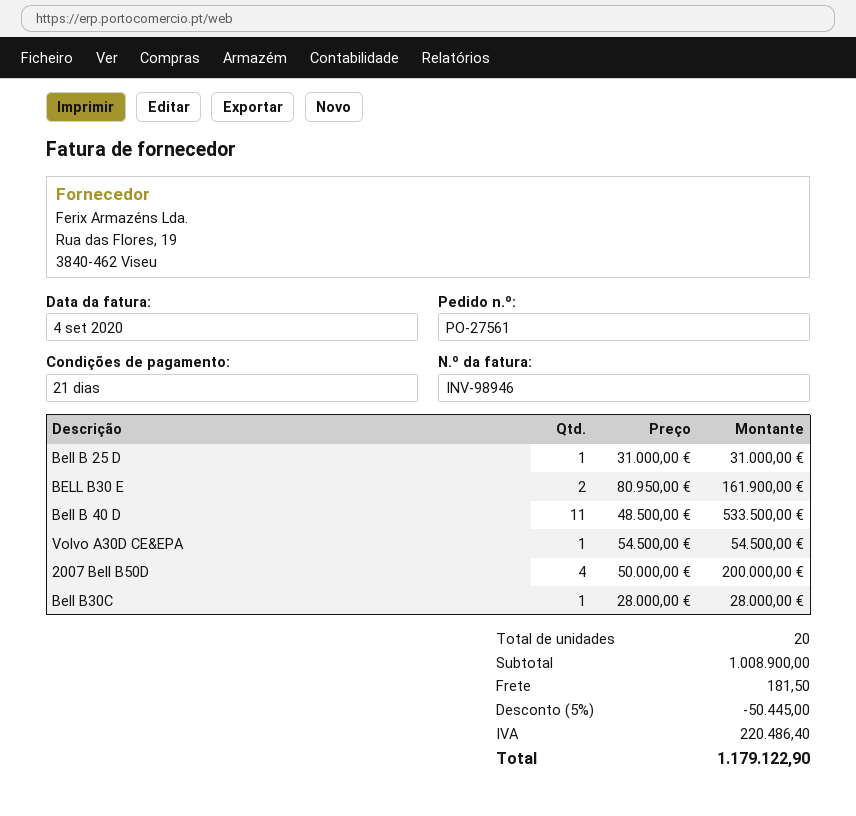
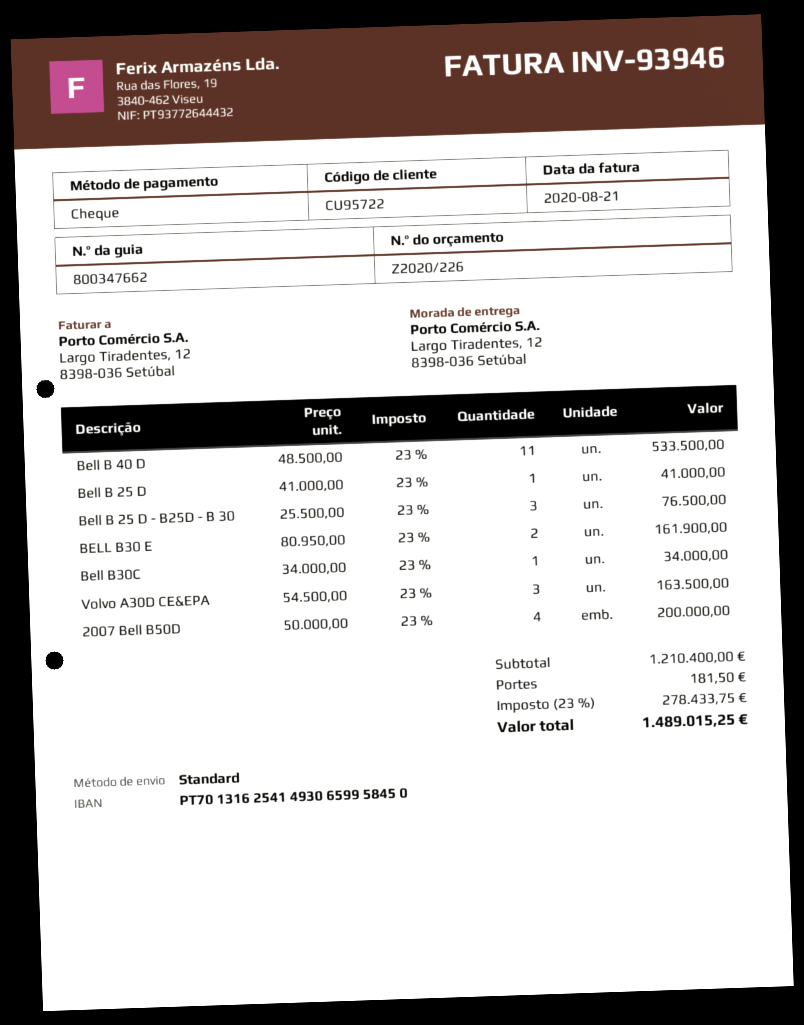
invoice number: INV-98946 -> INV-93946
invoice date: 2020-09-04 -> 2020-08-21
Bell B 25 D: 1 x 31000.00 = 31000.00 -> 1 x 41000.00 = 41000.00
Volvo A30D CE&EPA: 1 x 54500.00 = 54500.00 -> 3 x 54500.00 = 163500.00
Bell B30C: 1 x 28000.00 = 28000.00 -> 1 x 34000.00 = 34000.00
Bell B 25 D - B25D - B 30: none -> 3 x 25500.00 = 76500.00
subtotal: 1008900.00 -> 1210400.00
discount: 5% = 50445.00 -> none
tax: 220486.40 -> 278433.75
total: 1179122.90 -> 1489015.25

